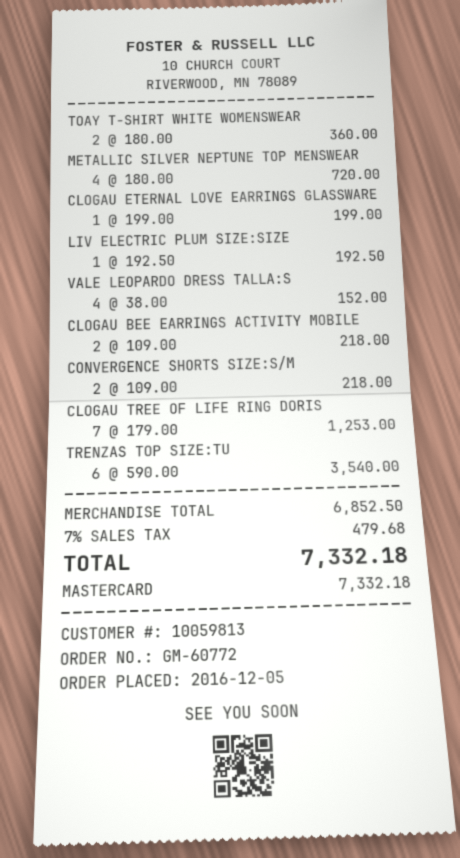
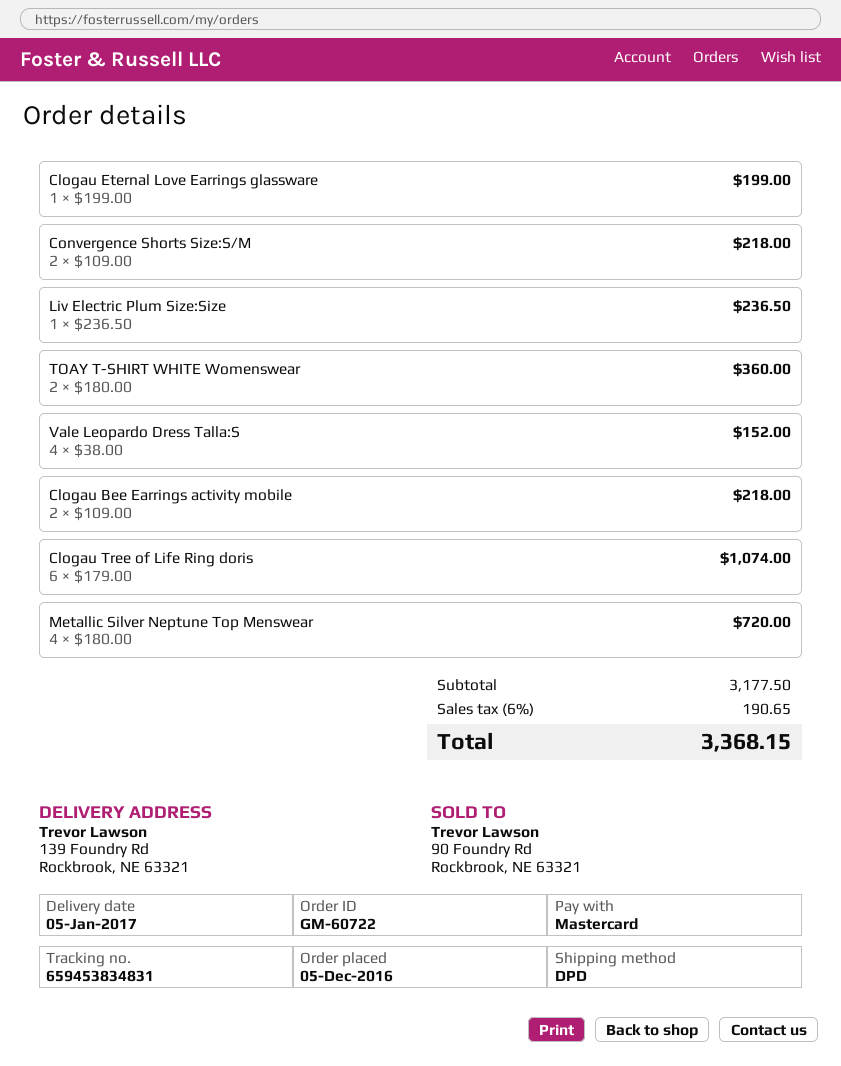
order number: GM-60772 -> GM-60722
LIV ELECTRIC PLUM SIZE:SIZE: 1 x 192.50 = 192.50 -> 1 x 236.50 = 236.50
CLOGAU TREE OF LIFE RING DORIS: 7 x 179.00 = 1253.00 -> 6 x 179.00 = 1074.00
TRENZAS TOP SIZE:TU: 6 x 590.00 = 3540.00 -> none
subtotal: 6852.50 -> 3177.50
tax: 7% = 479.68 -> 6% = 190.65
total: 7332.18 -> 3368.15

